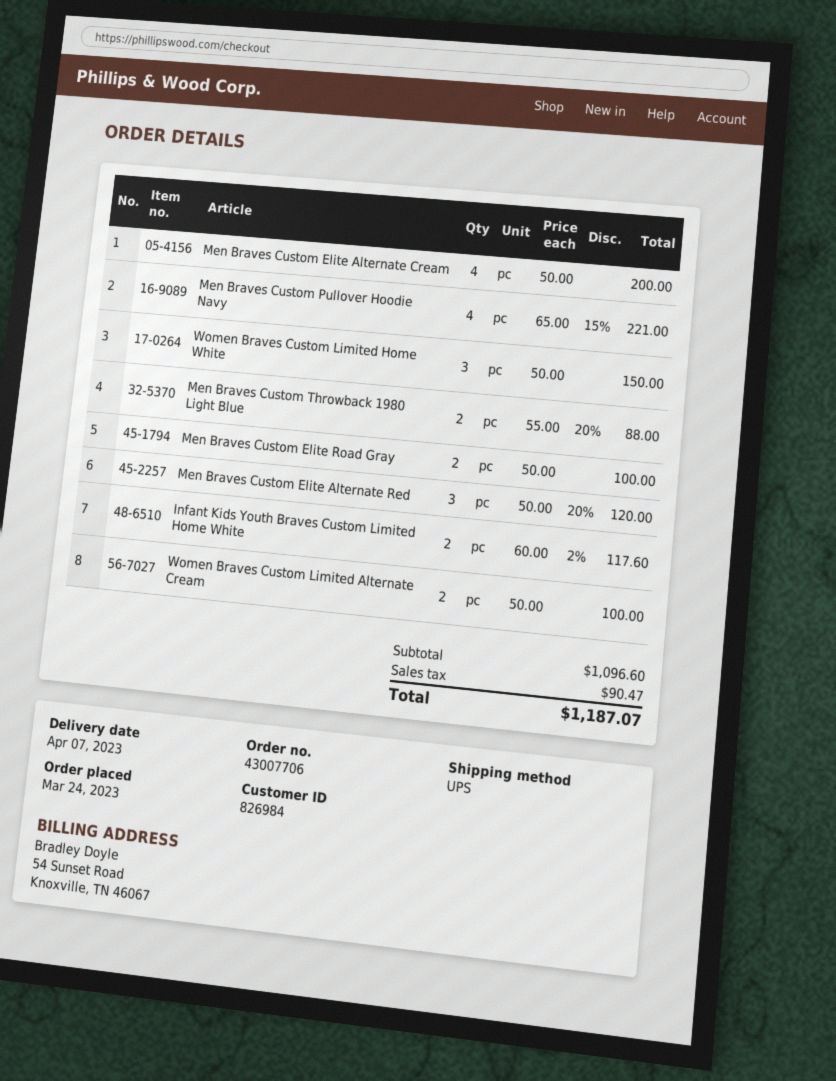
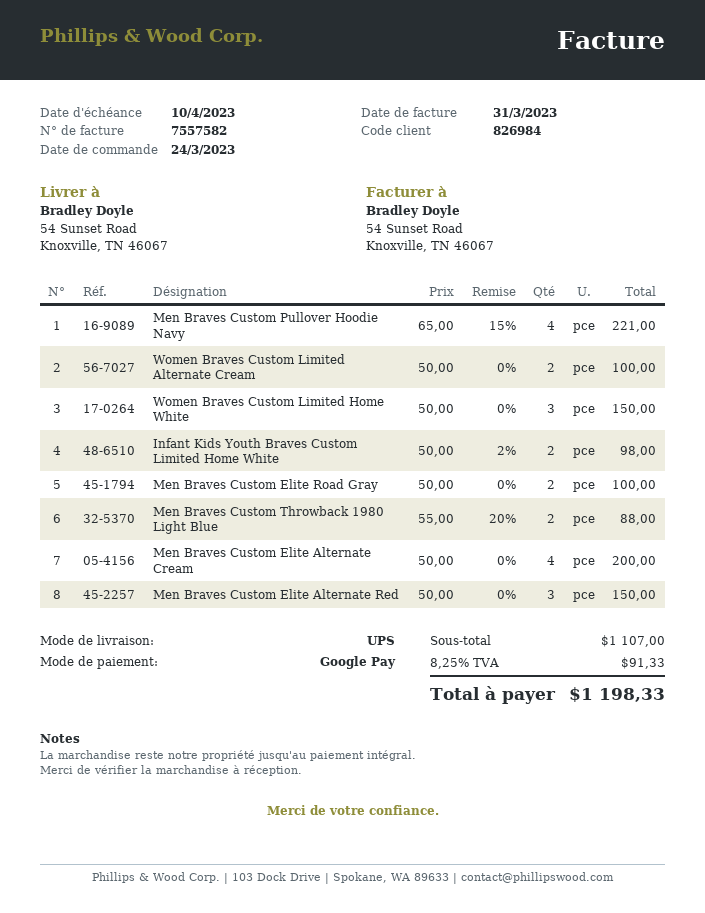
Men Braves Custom Elite Alternate Red: 3 x 50.00 - 20% = 120.00 -> 3 x 50.00 = 150.00
Infant Kids Youth Braves Custom Limited Home White: 2 x 60.00 - 2% = 117.60 -> 2 x 50.00 - 2% = 98.00
subtotal: 1096.60 -> 1107.00
tax: 90.47 -> 91.33
total: 1187.07 -> 1198.33

